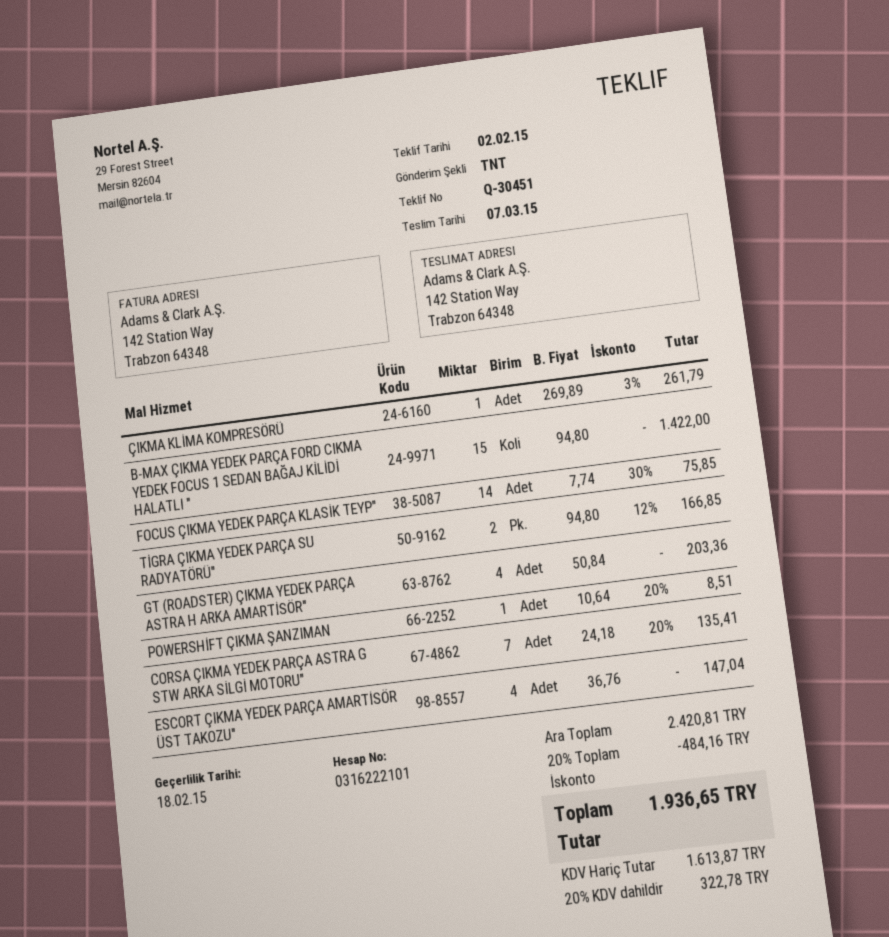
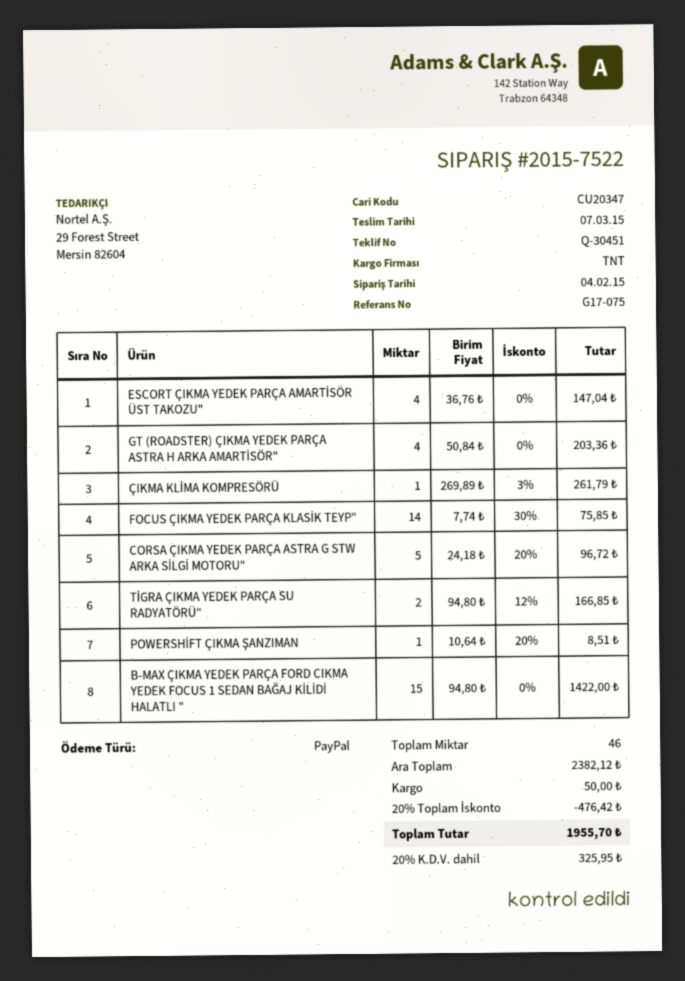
CORSA ÇIKMA YEDEK PARÇA ASTRA G STW ARKA SİLGİ MOTORU": 7 x 24.18 - 20% = 135.41 -> 5 x 24.18 - 20% = 96.72
subtotal: 2420.81 -> 2382.12
discount: 20% = 484.16 -> 20% = 476.42
shipping: none -> 50.00
tax: 20% = 322.78 -> 20% = 325.95
total: 1936.65 -> 1955.70

